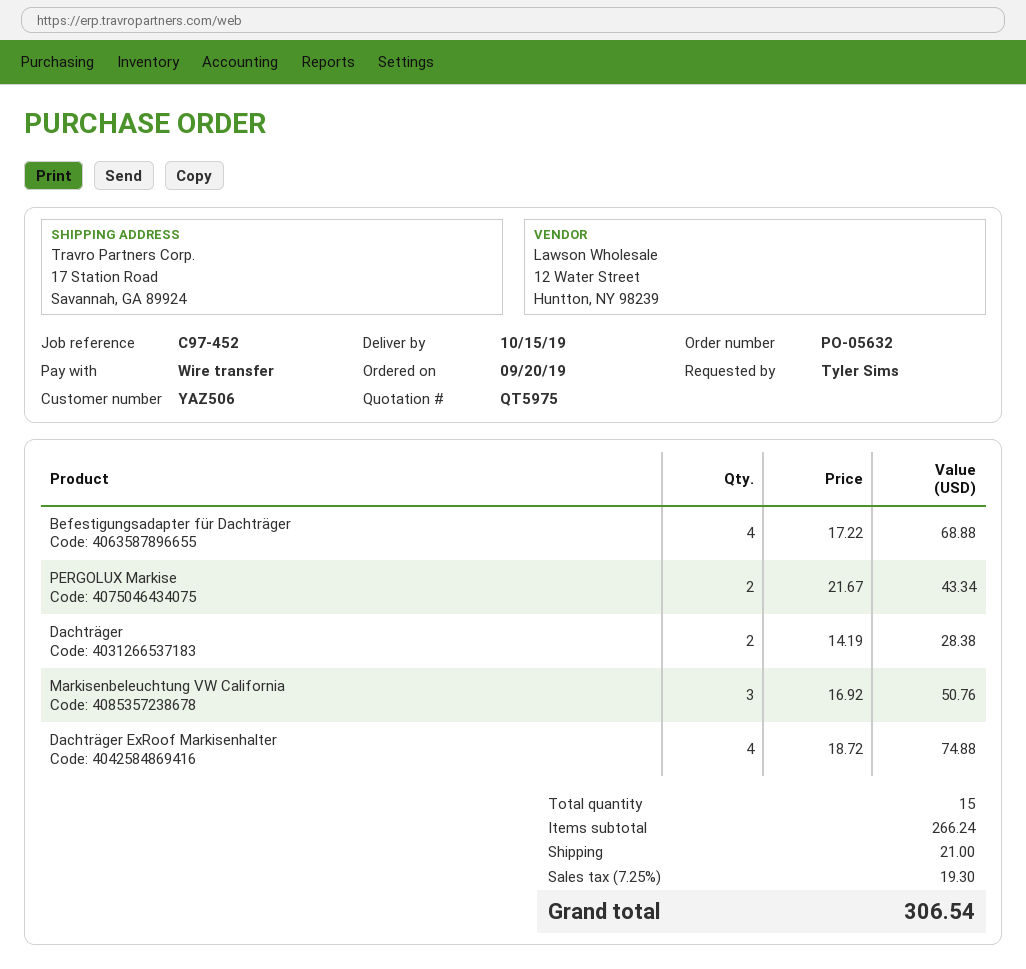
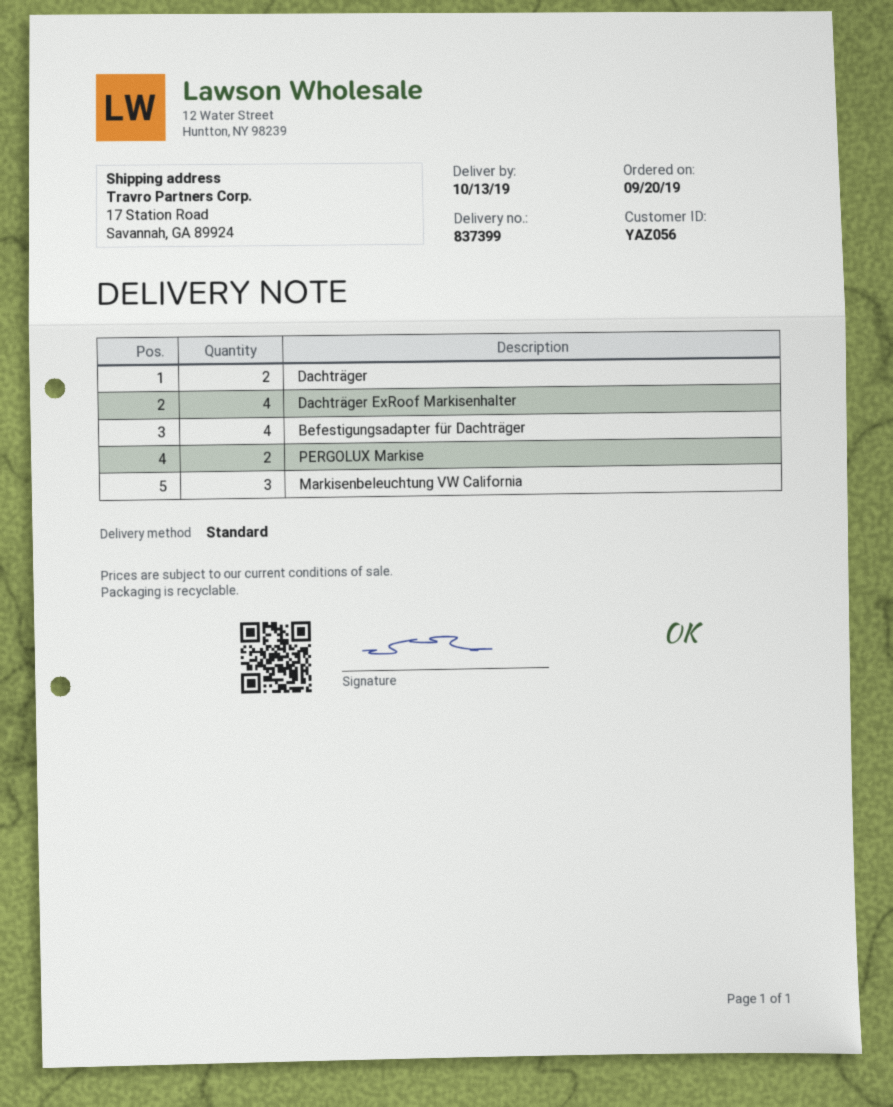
delivery date: 2019-10-15 -> 2019-10-13
customer number: YAZ506 -> YAZ056

